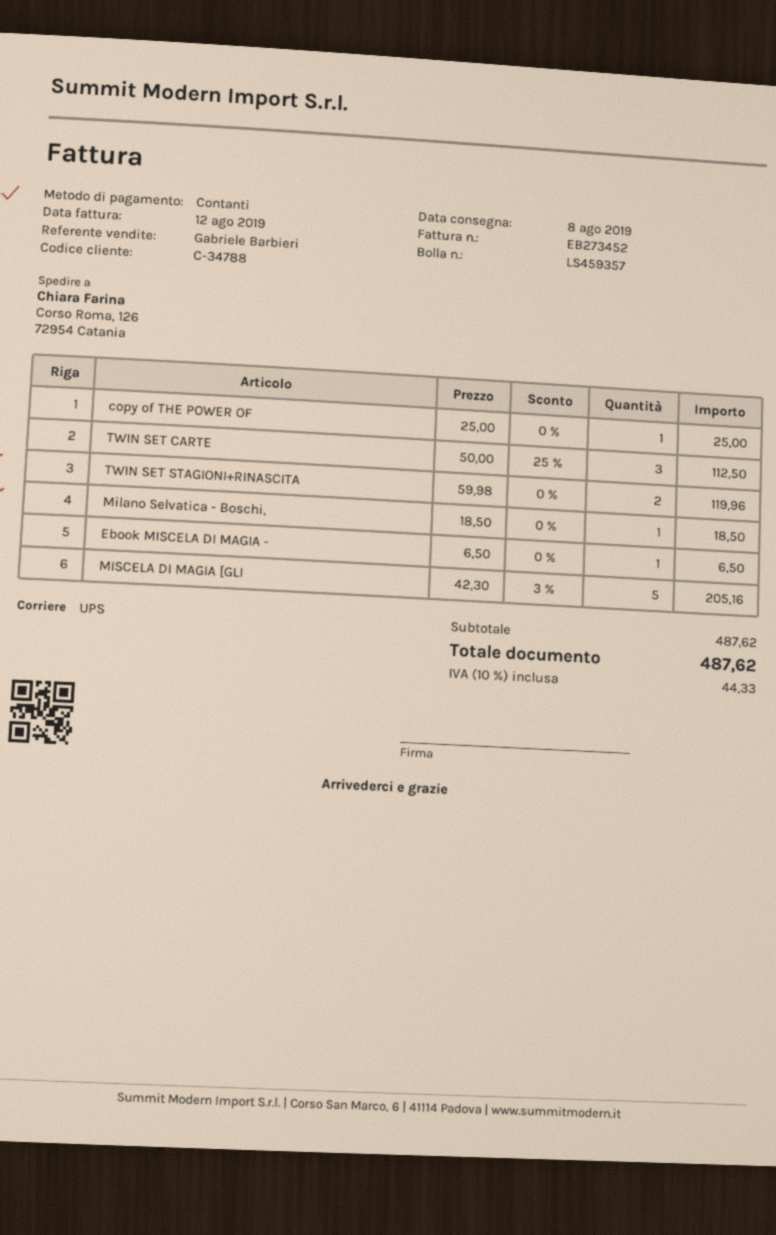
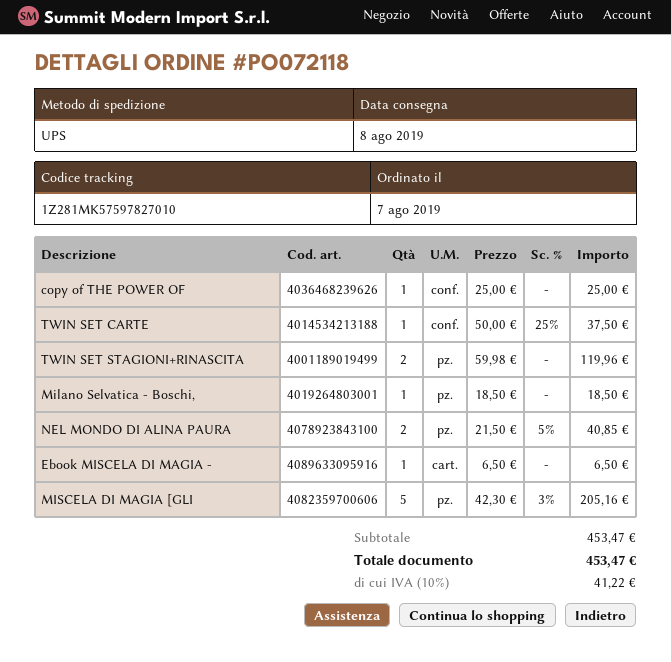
TWIN SET CARTE: 3 x 50.00 - 25% = 112.50 -> 1 x 50.00 - 25% = 37.50
NEL MONDO DI ALINA PAURA: none -> 2 x 21.50 - 5% = 40.85
subtotal: 487.62 -> 453.47
tax: 10% = 44.33 -> 10% = 41.22
total: 487.62 -> 453.47

